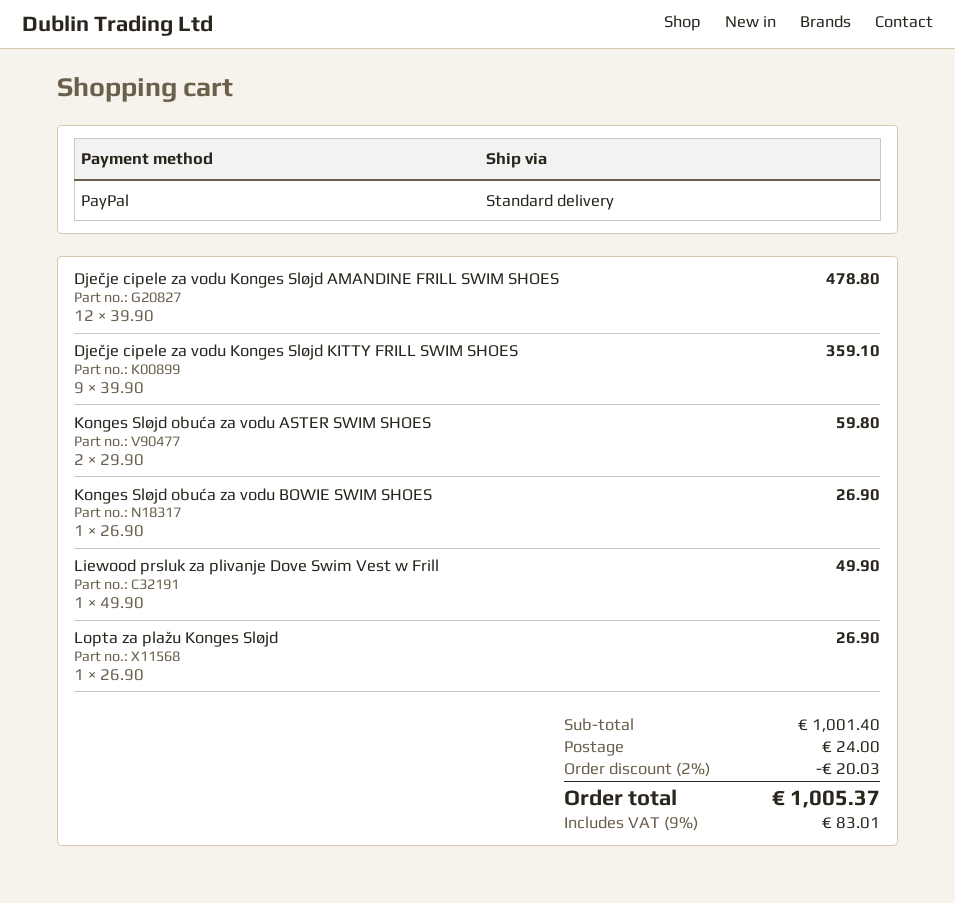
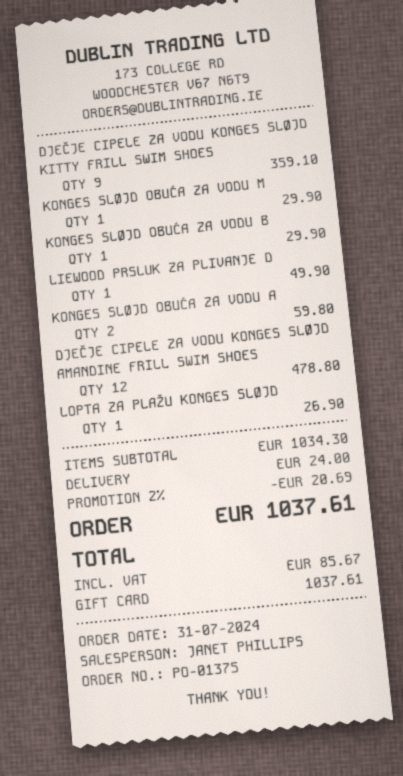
payment method: PayPal -> gift card
Konges Sløjd obuća za vodu BOWIE SWIM SHOES: 1 for 26.90 -> 1 for 29.90
KONGES SLØJD OBUĆA ZA VODU M: none -> 1 for 29.90
subtotal: 1001.40 -> 1034.30
discount: 2% = 20.03 -> 2% = 20.69
tax: 83.01 -> 85.67
total: 1005.37 -> 1037.61

